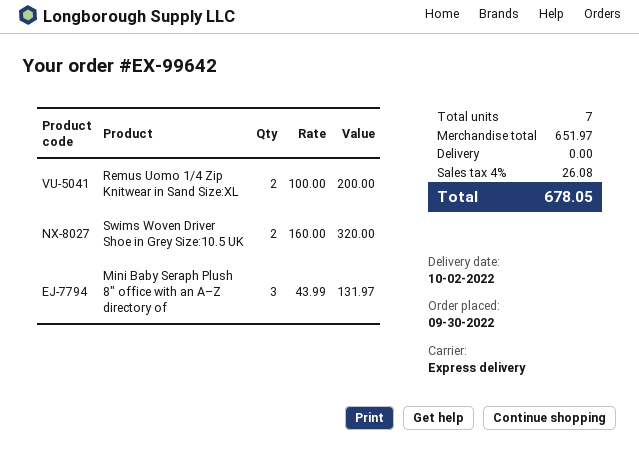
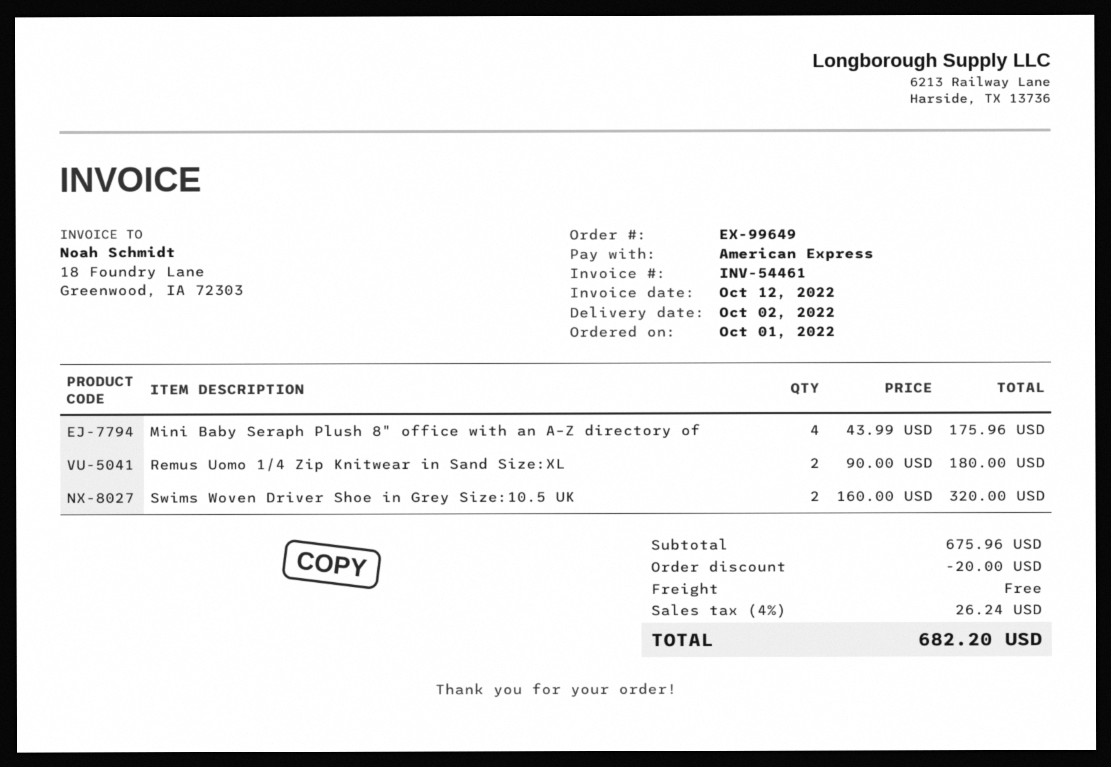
order number: EX-99642 -> EX-99649
order date: 2022-09-30 -> 2022-10-01
Remus Uomo 1/4 Zip Knitwear in Sand Size:XL: 2 x 100.00 = 200.00 -> 2 x 90.00 = 180.00
Mini Baby Seraph Plush 8" office with an A–Z directory of: 3 x 43.99 = 131.97 -> 4 x 43.99 = 175.96
subtotal: 651.97 -> 675.96
discount: none -> 20.00
tax: 4% = 26.08 -> 4% = 26.24
total: 678.05 -> 682.20

